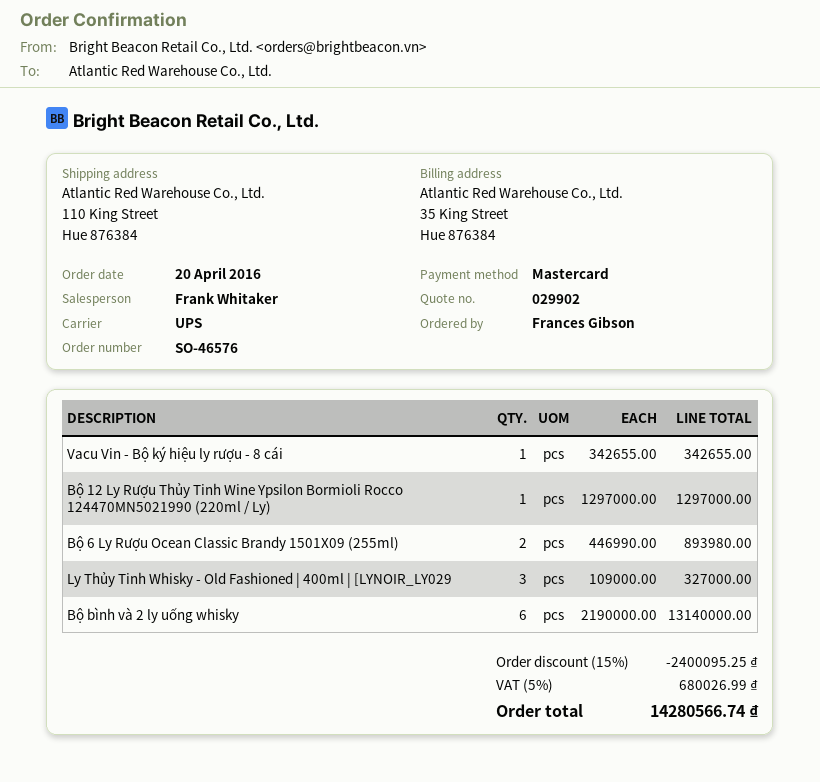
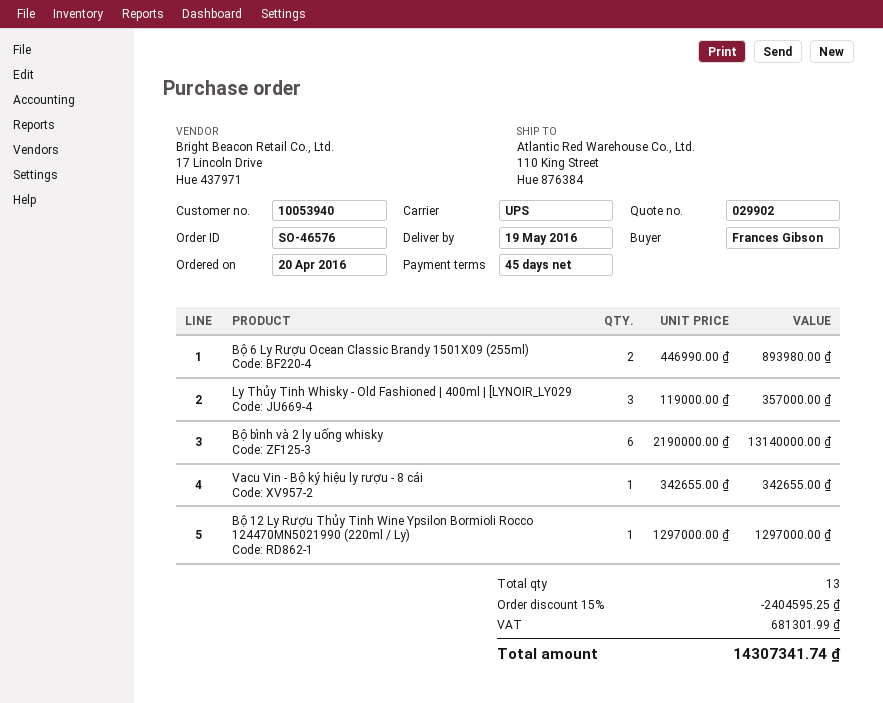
Ly Thủy Tinh Whisky - Old Fashioned | 400ml | [LYNOIR_LY029: 3 x 109000.00 = 327000.00 -> 3 x 119000.00 = 357000.00
discount: 15% = 2400095.25 -> 15% = 2404595.25
tax: 680026.99 -> 681301.99
total: 14280566.74 -> 14307341.74

